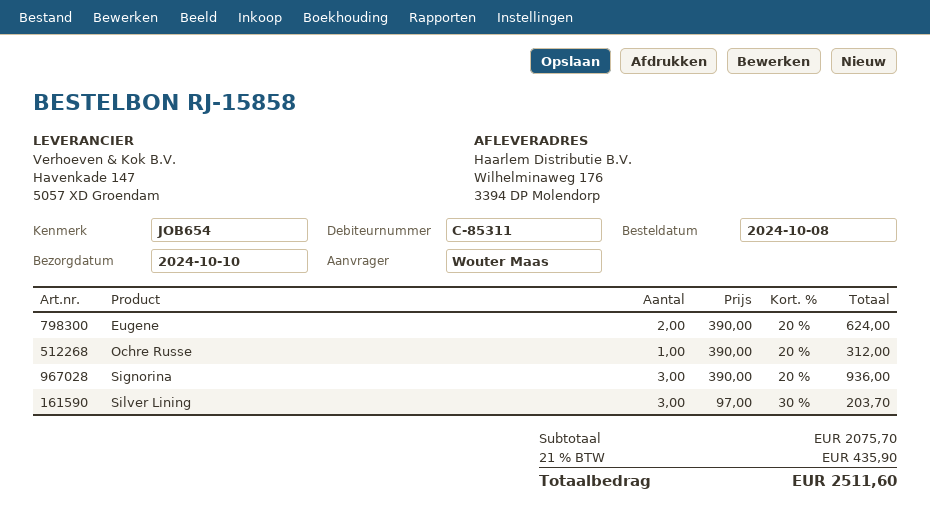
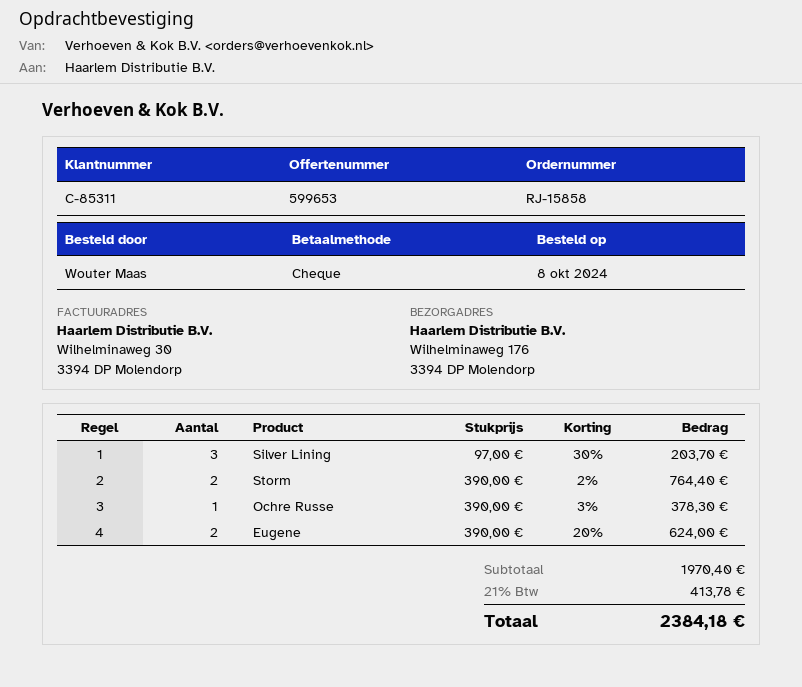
Ochre Russe: 1 x 390.00 - 20% = 312.00 -> 1 x 390.00 - 3% = 378.30
Signorina: 3 x 390.00 - 20% = 936.00 -> none
Storm: none -> 2 x 390.00 - 2% = 764.40
subtotal: 2075.70 -> 1970.40
tax: 21% = 435.90 -> 21% = 413.78
total: 2511.60 -> 2384.18

